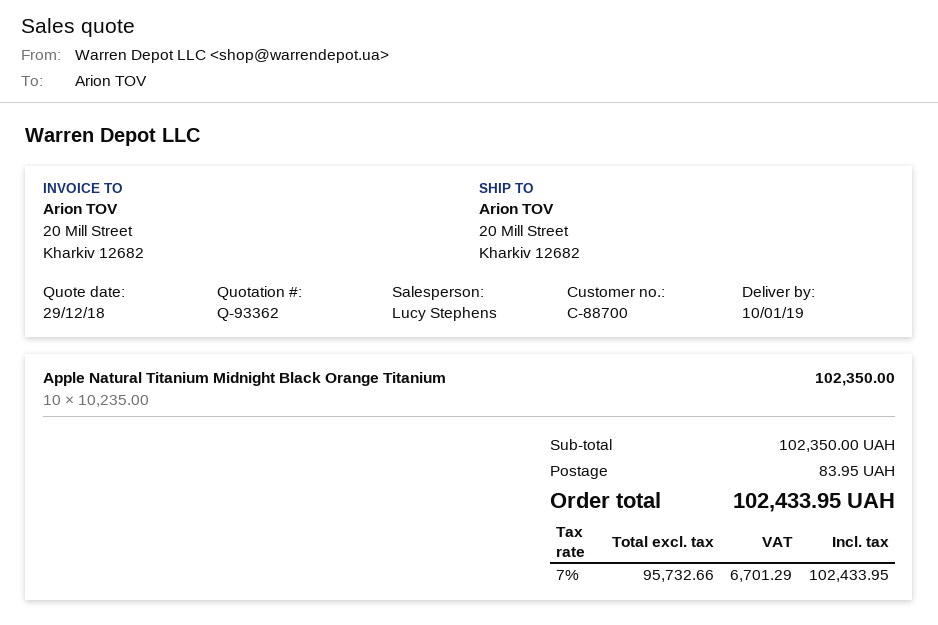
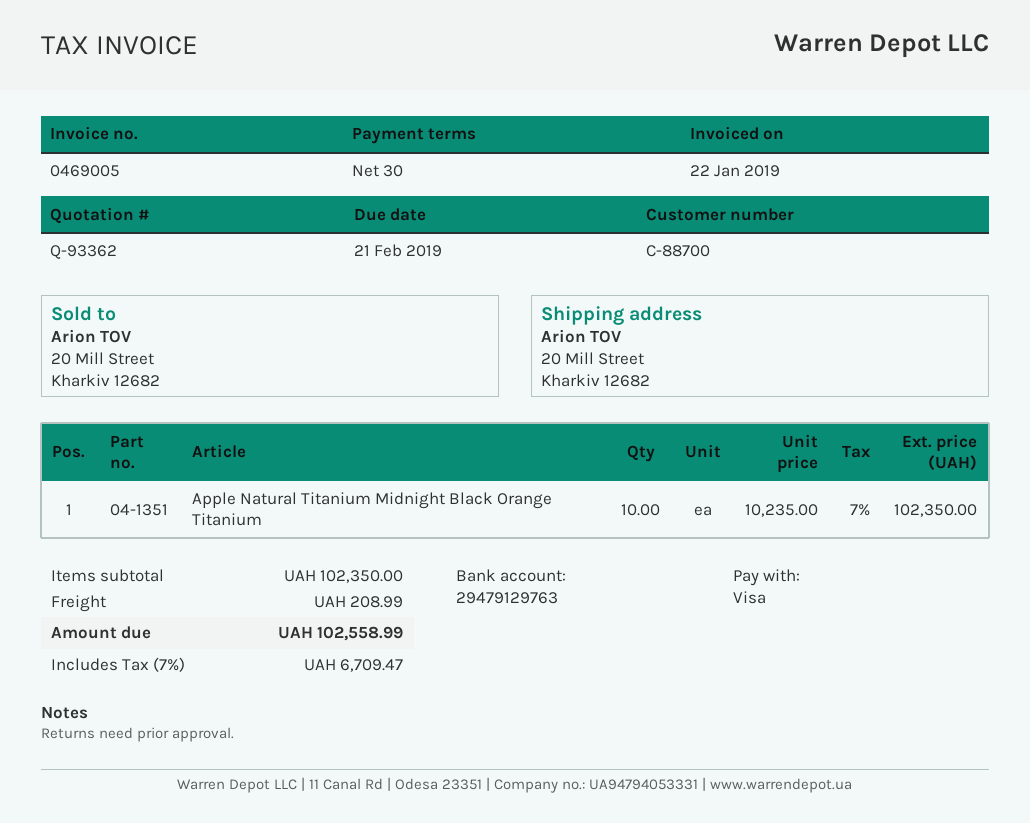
shipping: 83.95 -> 208.99
tax: 7% = 6701.29 -> 7% = 6709.47
total: 102433.95 -> 102558.99

